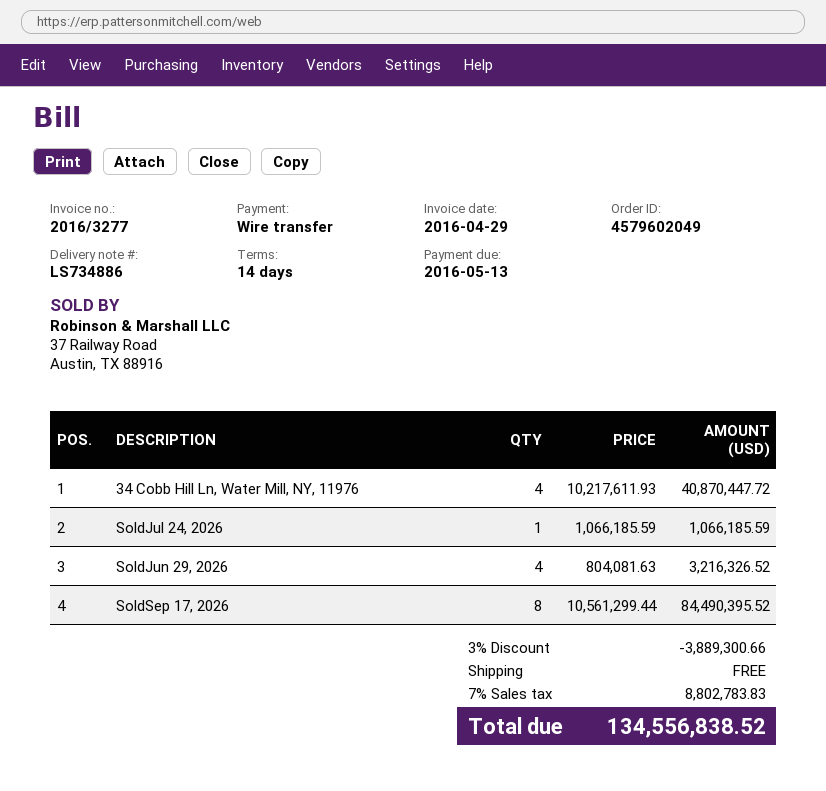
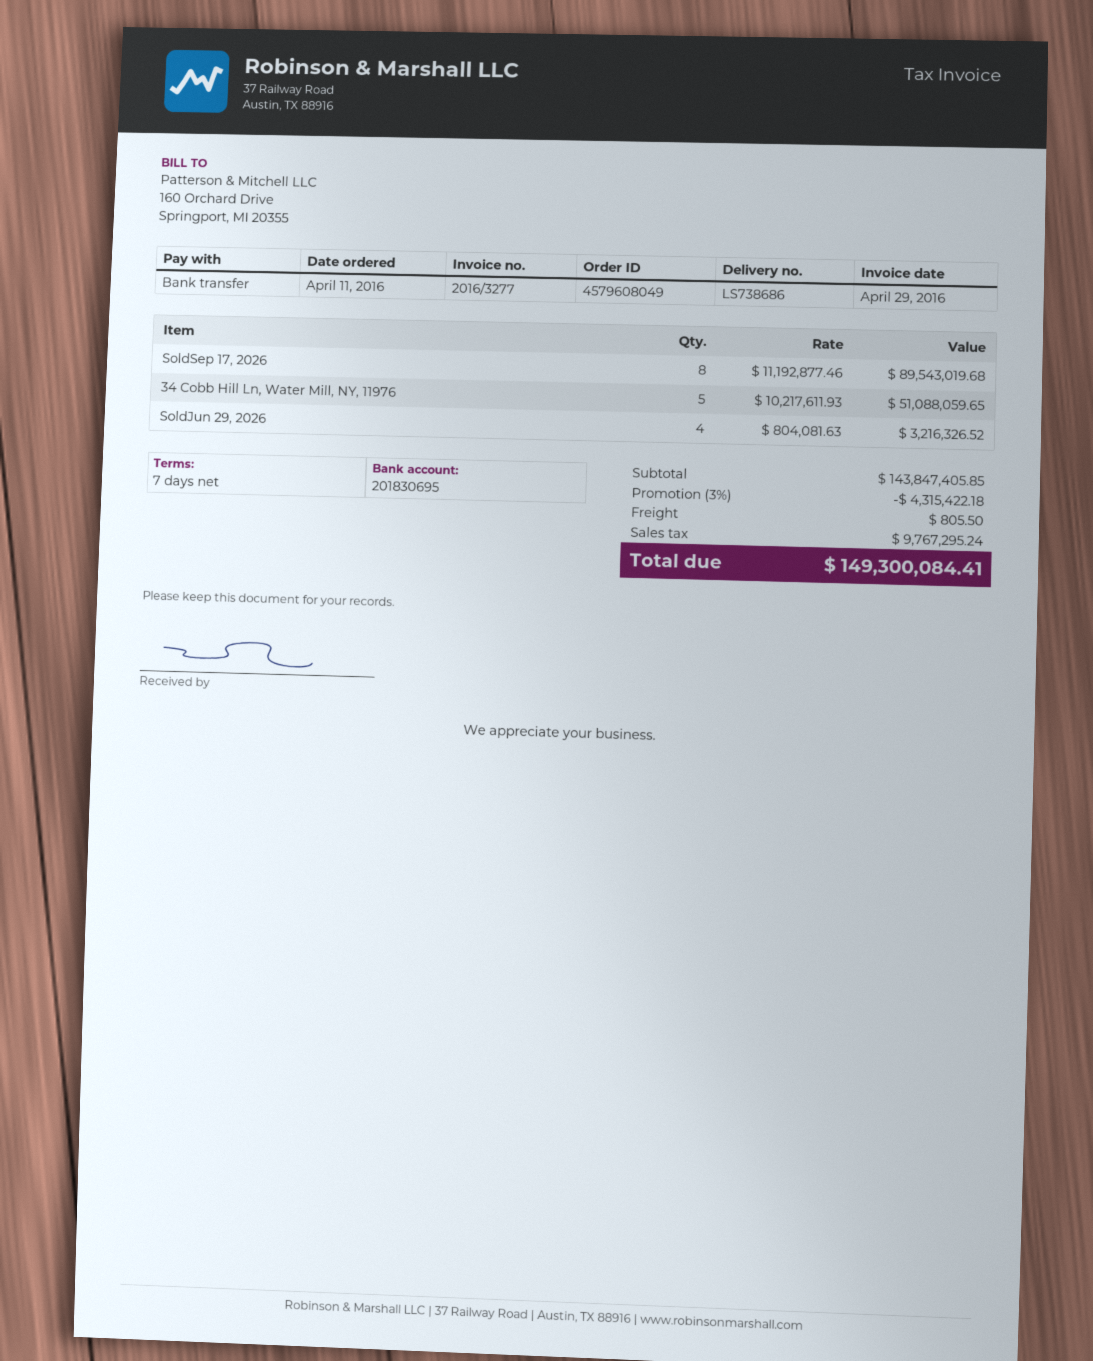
order number: 4579602049 -> 4579608049
delivery note number: LS734886 -> LS738686
payment terms: 14 days -> 7 days
34 Cobb Hill Ln, Water Mill, NY, 11976: 4 x 10217611.93 = 40870447.72 -> 5 x 10217611.93 = 51088059.65
SoldJul 24, 2026: 1 x 1066185.59 = 1066185.59 -> none
SoldSep 17, 2026: 8 x 10561299.44 = 84490395.52 -> 8 x 11192877.46 = 89543019.68
discount: 3% = 3889300.66 -> 3% = 4315422.18
shipping: 0.00 -> 805.50
tax: 8802783.83 -> 9767295.24
total: 134556838.52 -> 149300084.41

